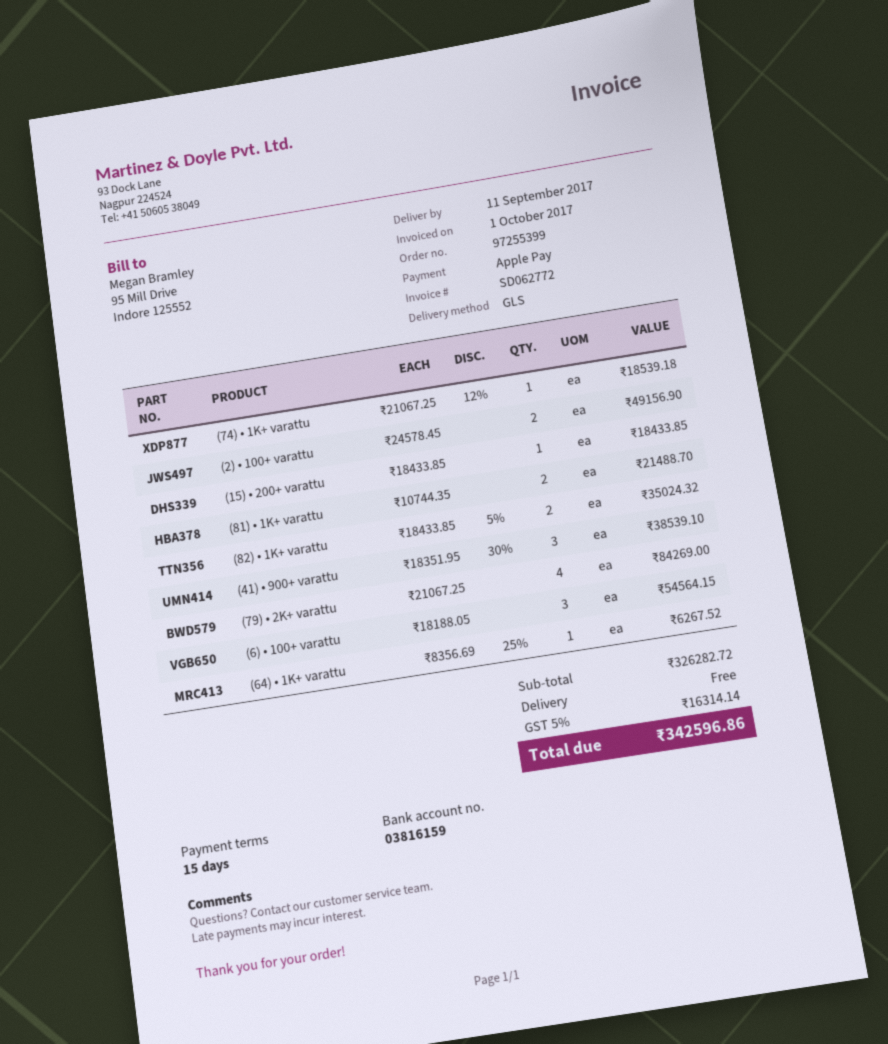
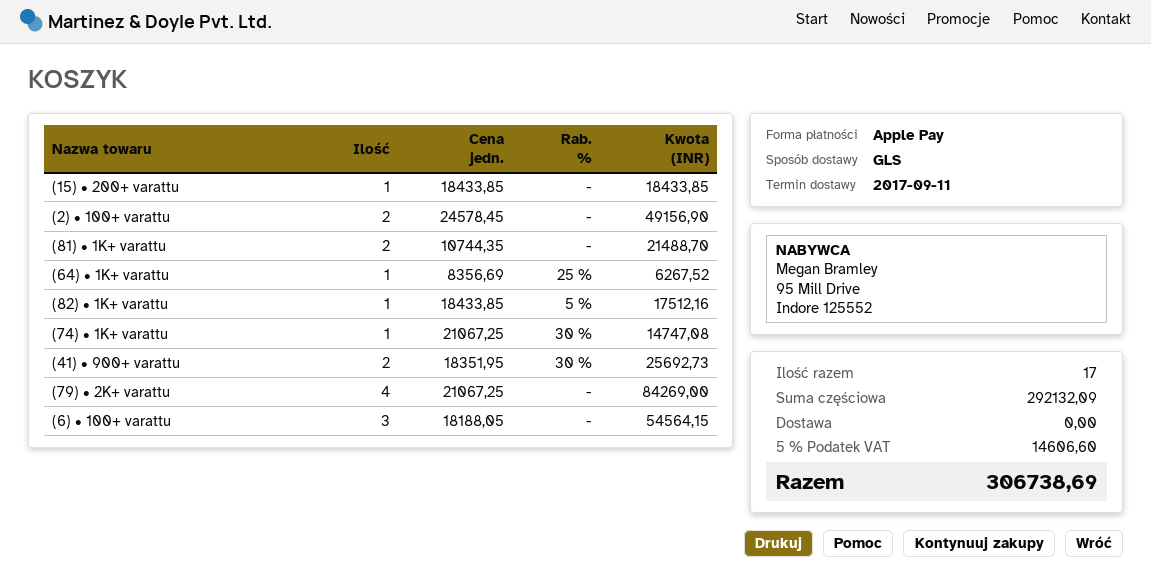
(74) • 1K+ varattu: 1 x 21067.25 - 12% = 18539.18 -> 1 x 21067.25 - 30% = 14747.08
(82) • 1K+ varattu: 2 x 18433.85 - 5% = 35024.32 -> 1 x 18433.85 - 5% = 17512.16
(41) • 900+ varattu: 3 x 18351.95 - 30% = 38539.10 -> 2 x 18351.95 - 30% = 25692.73
subtotal: 326282.72 -> 292132.09
tax: 5% = 16314.14 -> 5% = 14606.60
total: 342596.86 -> 306738.69

